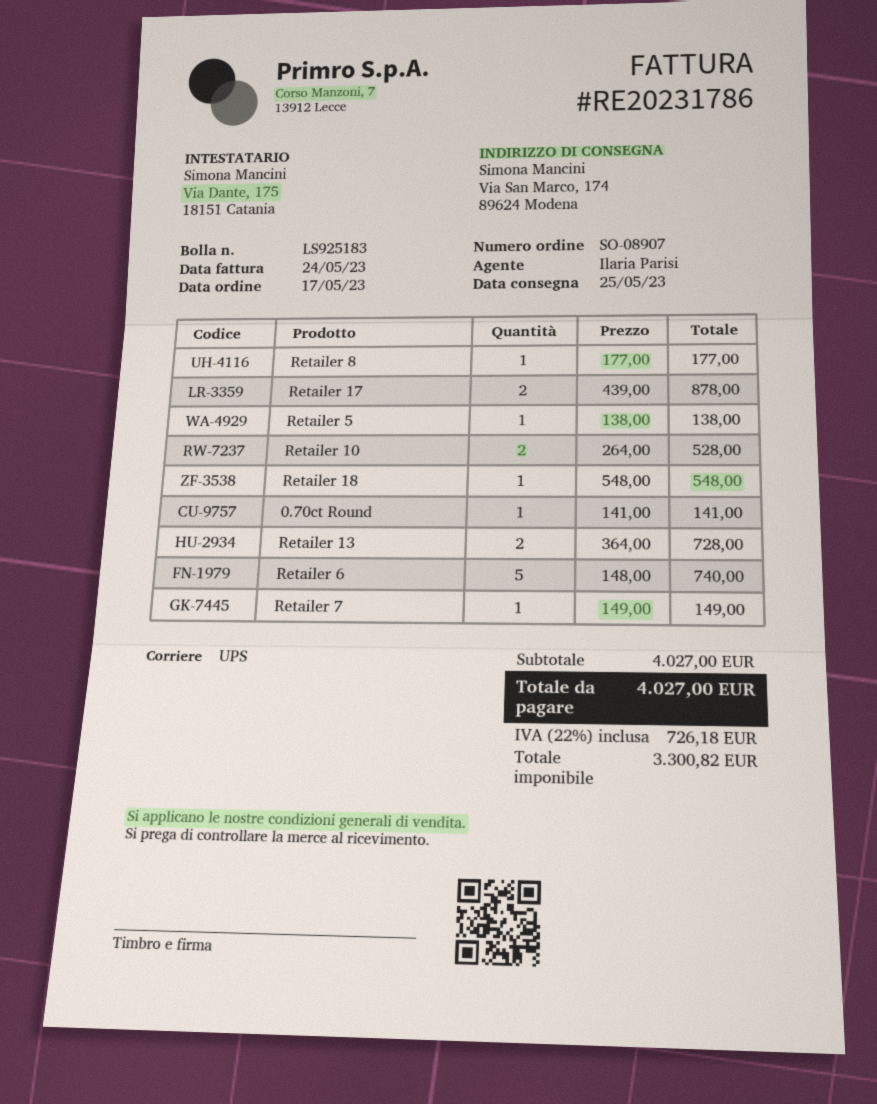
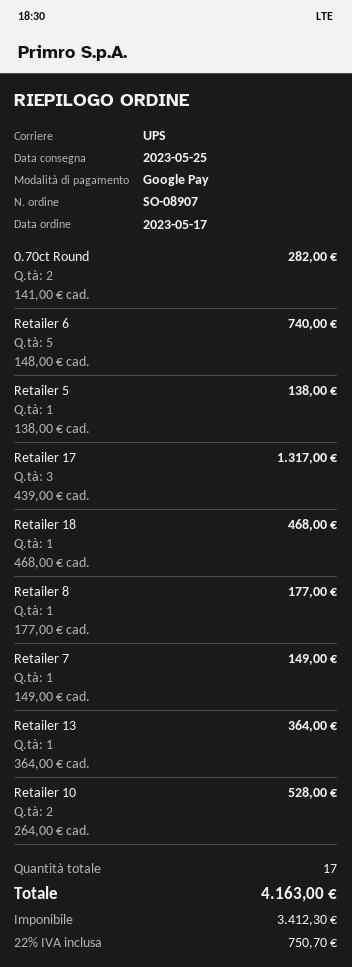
Retailer 17: 2 x 439.00 = 878.00 -> 3 x 439.00 = 1317.00
Retailer 18: 1 x 548.00 = 548.00 -> 1 x 468.00 = 468.00
0.70ct Round: 1 x 141.00 = 141.00 -> 2 x 141.00 = 282.00
Retailer 13: 2 x 364.00 = 728.00 -> 1 x 364.00 = 364.00
net: 3300.82 -> 3412.30
tax: 22% = 726.18 -> 22% = 750.70
total: 4027.00 -> 4163.00

